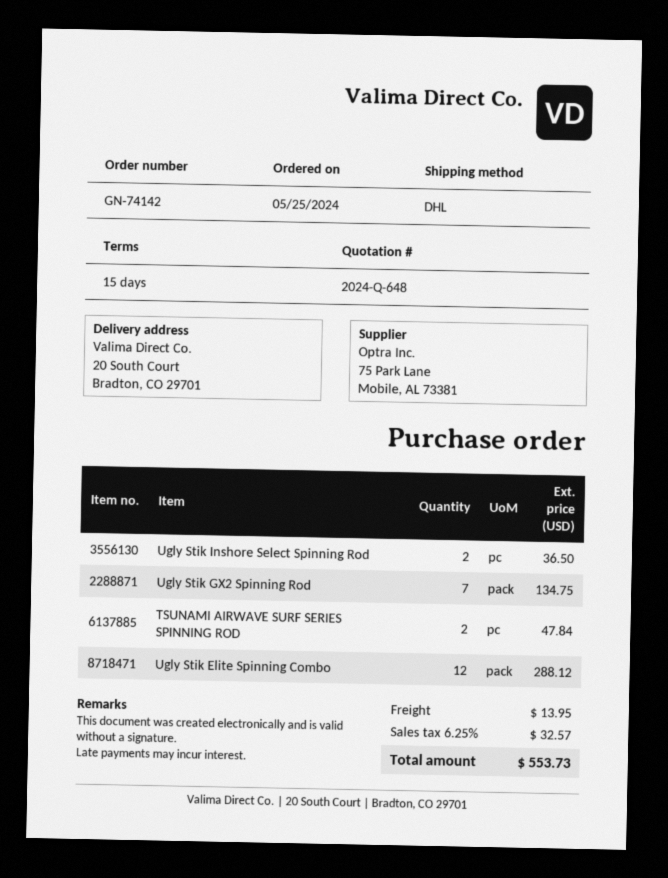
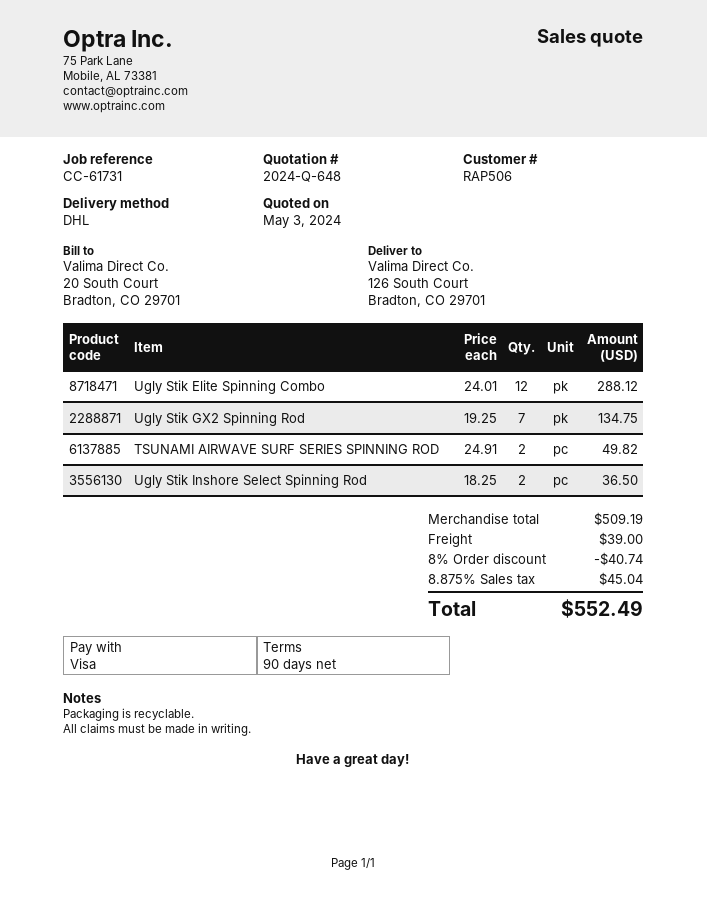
payment terms: 15 days -> 90 days
ship to: 20 South Court, Bradton, CO 29701 -> 126 South Court, Bradton, CO 29701
TSUNAMI AIRWAVE SURF SERIES SPINNING ROD: 2 for 47.84 -> 2 for 49.82
discount: none -> 8% = 40.74
shipping: 13.95 -> 39.00
tax: 6.25% = 32.57 -> 8.875% = 45.04
total: 553.73 -> 552.49

